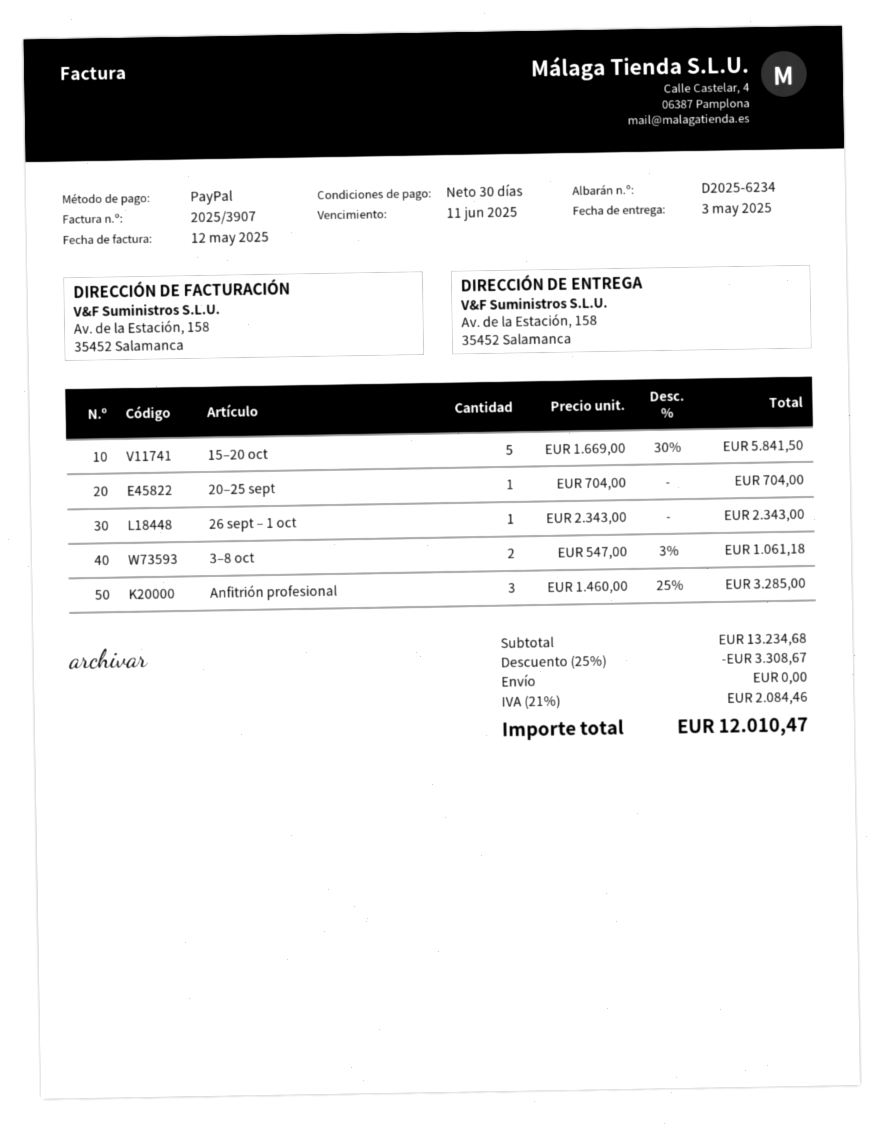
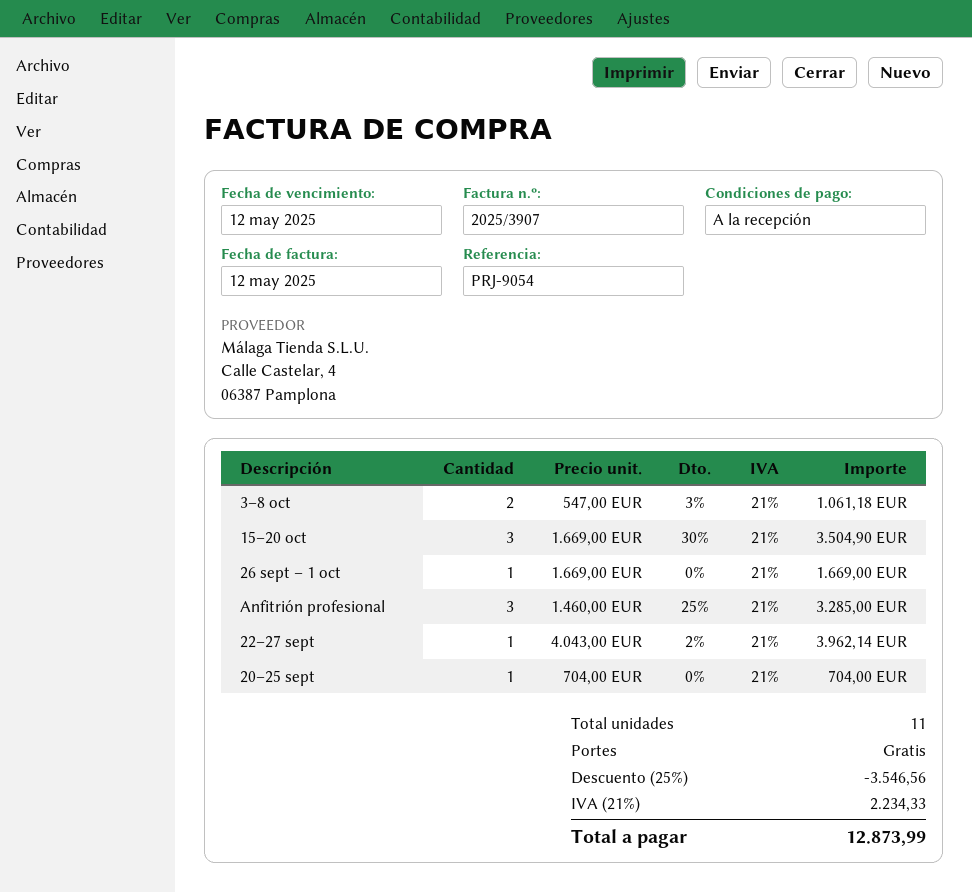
payment terms: 30 days -> on receipt
due date: 2025-06-11 -> 2025-05-12
15–20 oct: 5 x 1669.00 - 30% = 5841.50 -> 3 x 1669.00 - 30% = 3504.90
26 sept – 1 oct: 1 x 2343.00 = 2343.00 -> 1 x 1669.00 = 1669.00
22–27 sept: none -> 1 x 4043.00 - 2% = 3962.14
discount: 25% = 3308.67 -> 25% = 3546.56
tax: 21% = 2084.46 -> 21% = 2234.33
total: 12010.47 -> 12873.99

